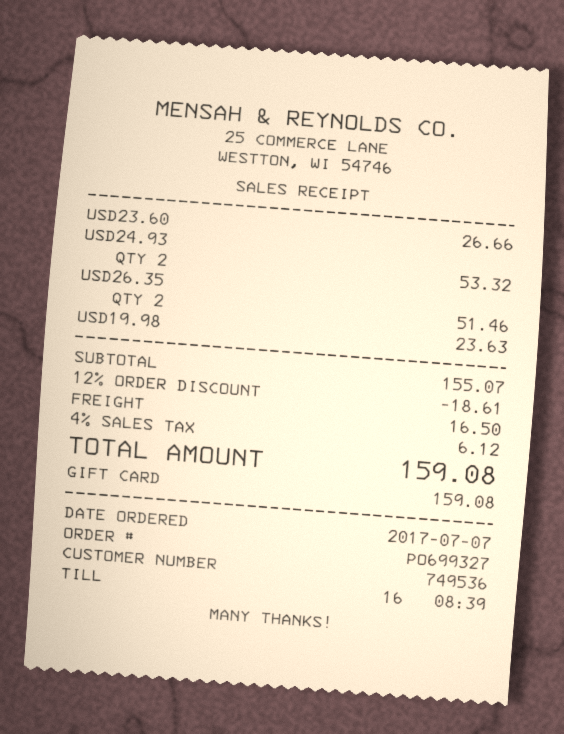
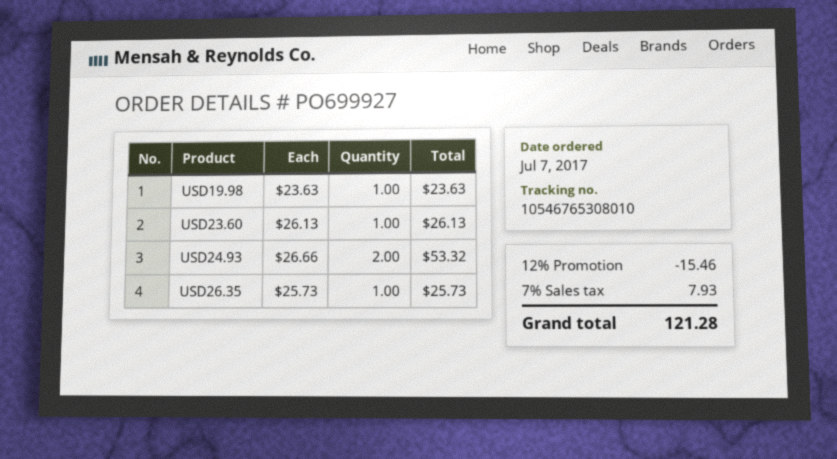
order number: PO699327 -> PO699927
USD23.60: 1 for 26.66 -> 1 for 26.13
USD26.35: 2 for 51.46 -> 1 for 25.73
discount: 12% = 18.61 -> 12% = 15.46
shipping: 16.50 -> none
tax: 4% = 6.12 -> 7% = 7.93
total: 159.08 -> 121.28

